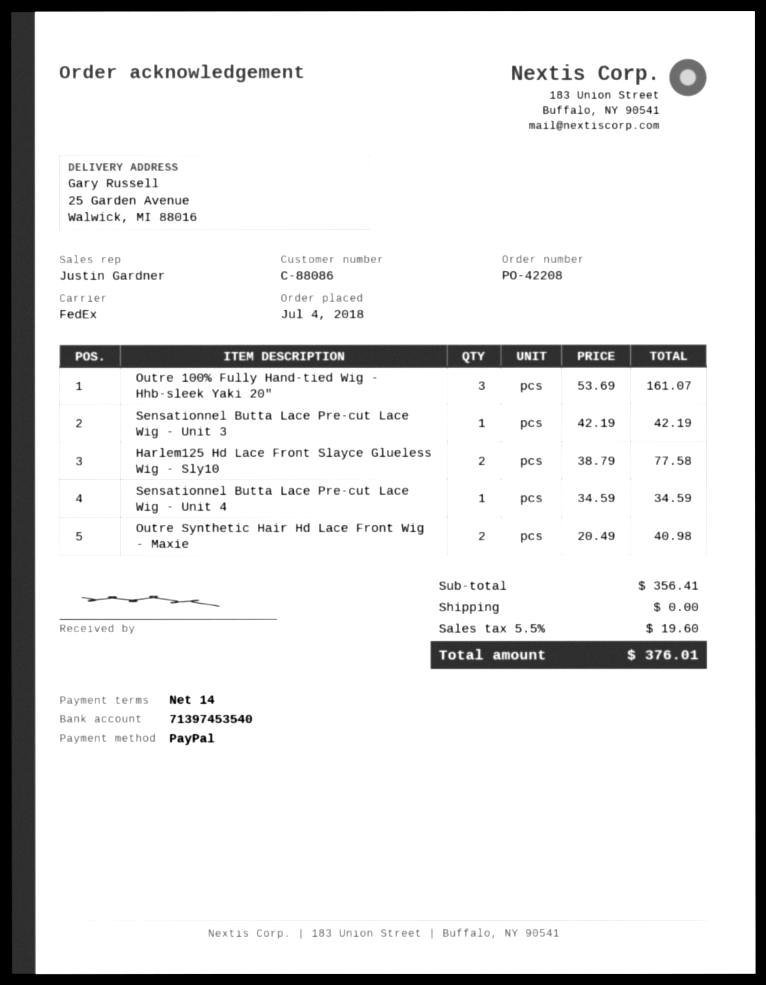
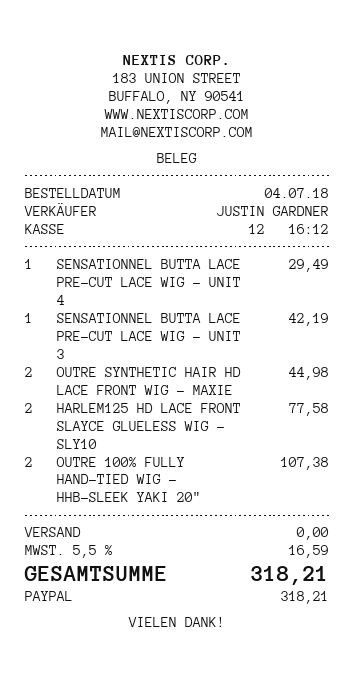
Outre 100% Fully Hand-tied Wig - Hhb-sleek Yaki 20": 3 for 161.07 -> 2 for 107.38
Sensationnel Butta Lace Pre-cut Lace Wig - Unit 4: 1 for 34.59 -> 1 for 29.49
Outre Synthetic Hair Hd Lace Front Wig - Maxie: 2 for 40.98 -> 2 for 44.98
tax: 5.5% = 19.60 -> 5.5% = 16.59
total: 376.01 -> 318.21

